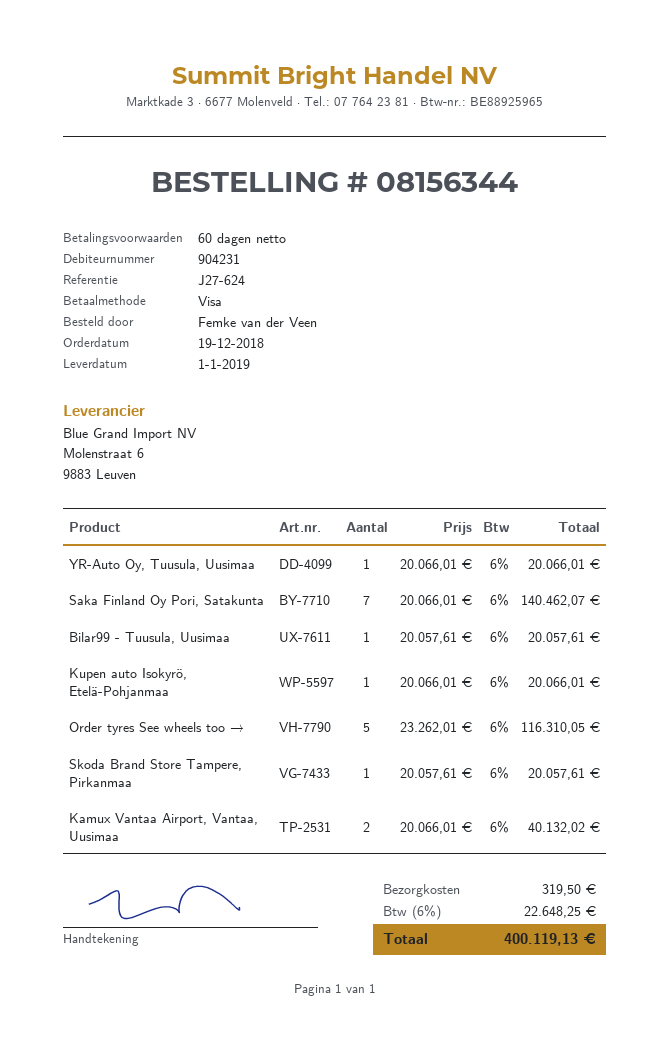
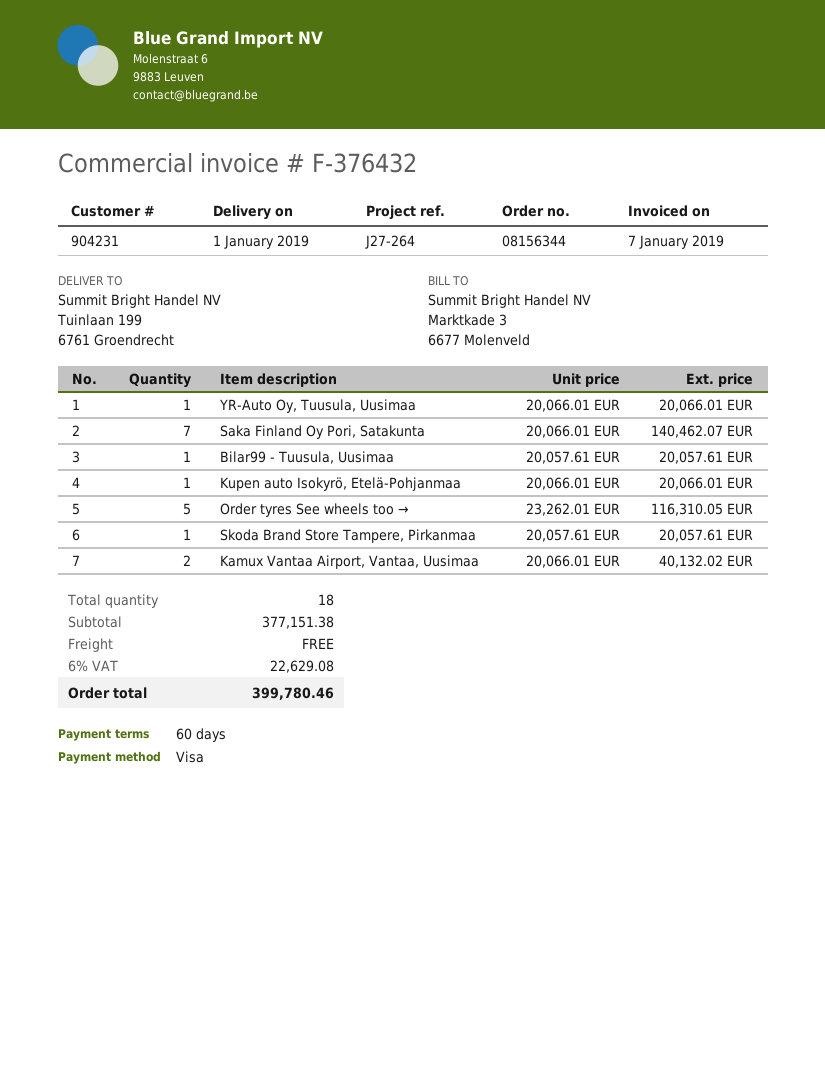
reference: J27-624 -> J27-264
shipping: 319.50 -> 0.00
tax: 6% = 22648.25 -> 6% = 22629.08
total: 400119.13 -> 399780.46

